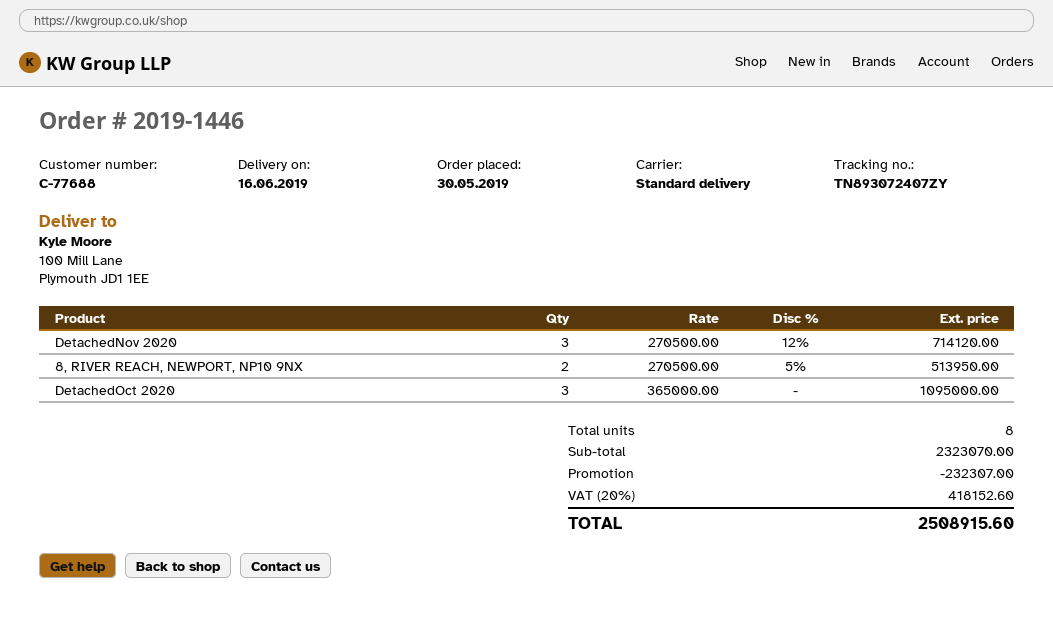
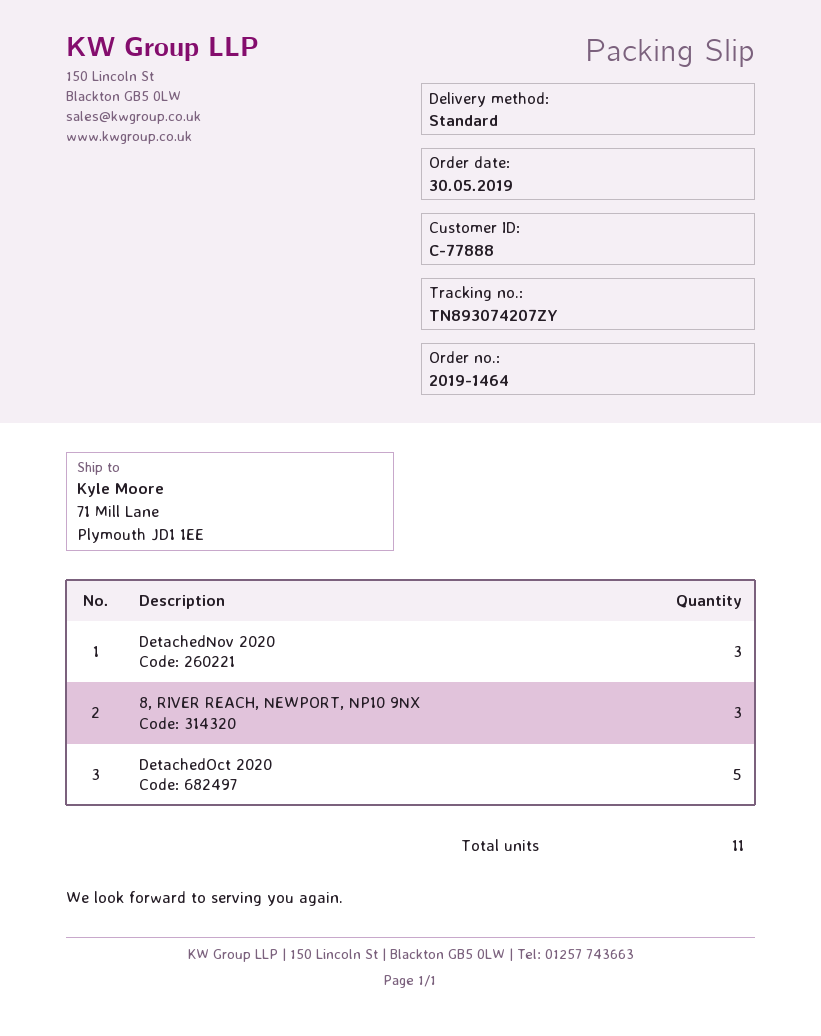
order number: 2019-1446 -> 2019-1464
customer number: C-77688 -> C-77888
tracking number: TN893072407ZY -> TN893074207ZY
ship to: 100 Mill Lane, Plymouth JD1 1EE -> 71 Mill Lane, Plymouth JD1 1EE
8, RIVER REACH, NEWPORT, NP10 9NX: 2 -> 3
DetachedOct 2020: 3 -> 5
total quantity: 8 -> 11

